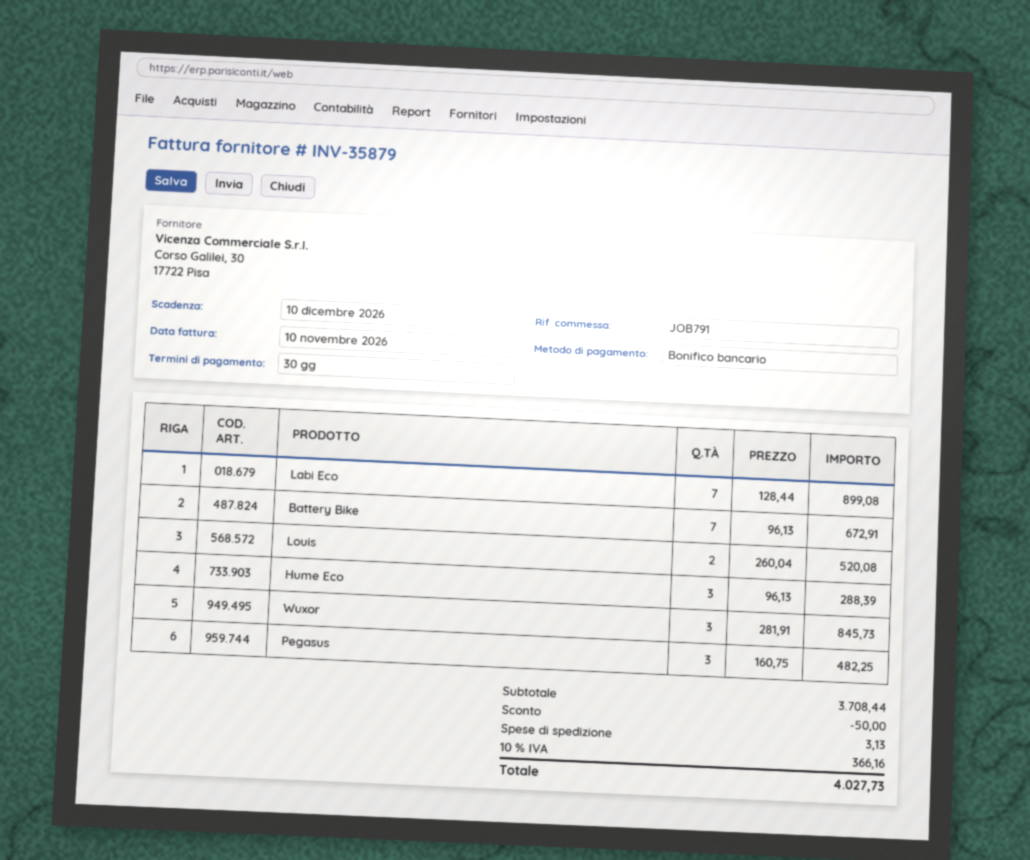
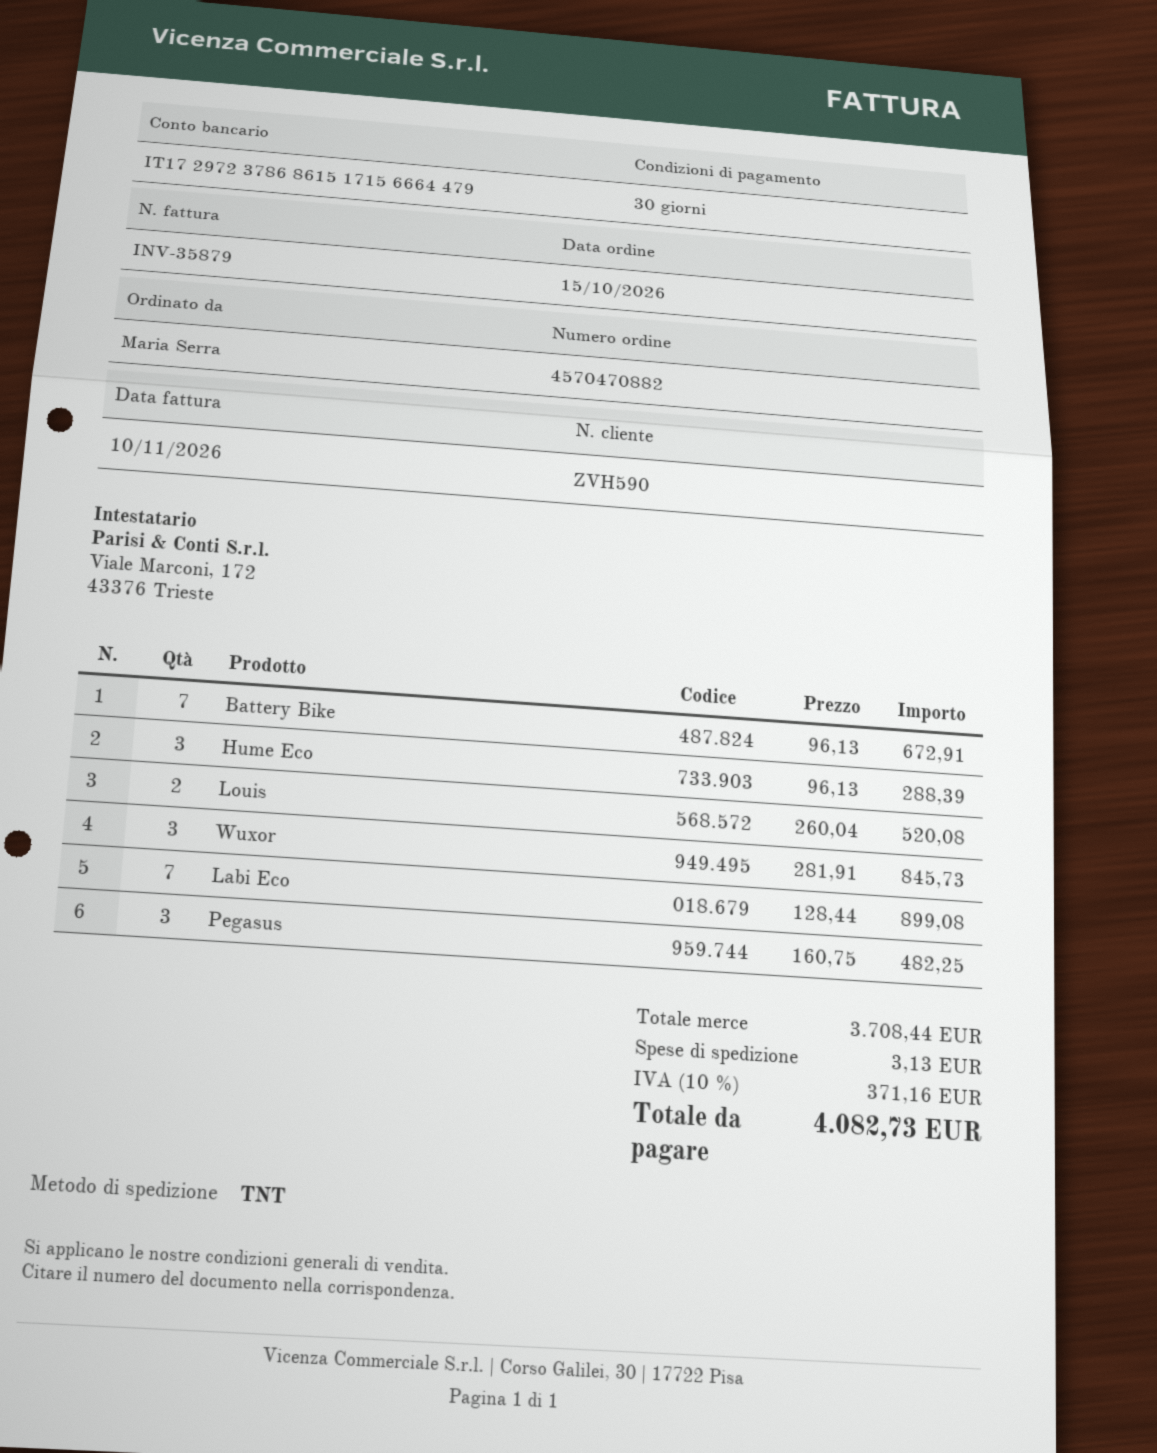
discount: 50.00 -> none
tax: 10% = 366.16 -> 10% = 371.16
total: 4027.73 -> 4082.73

